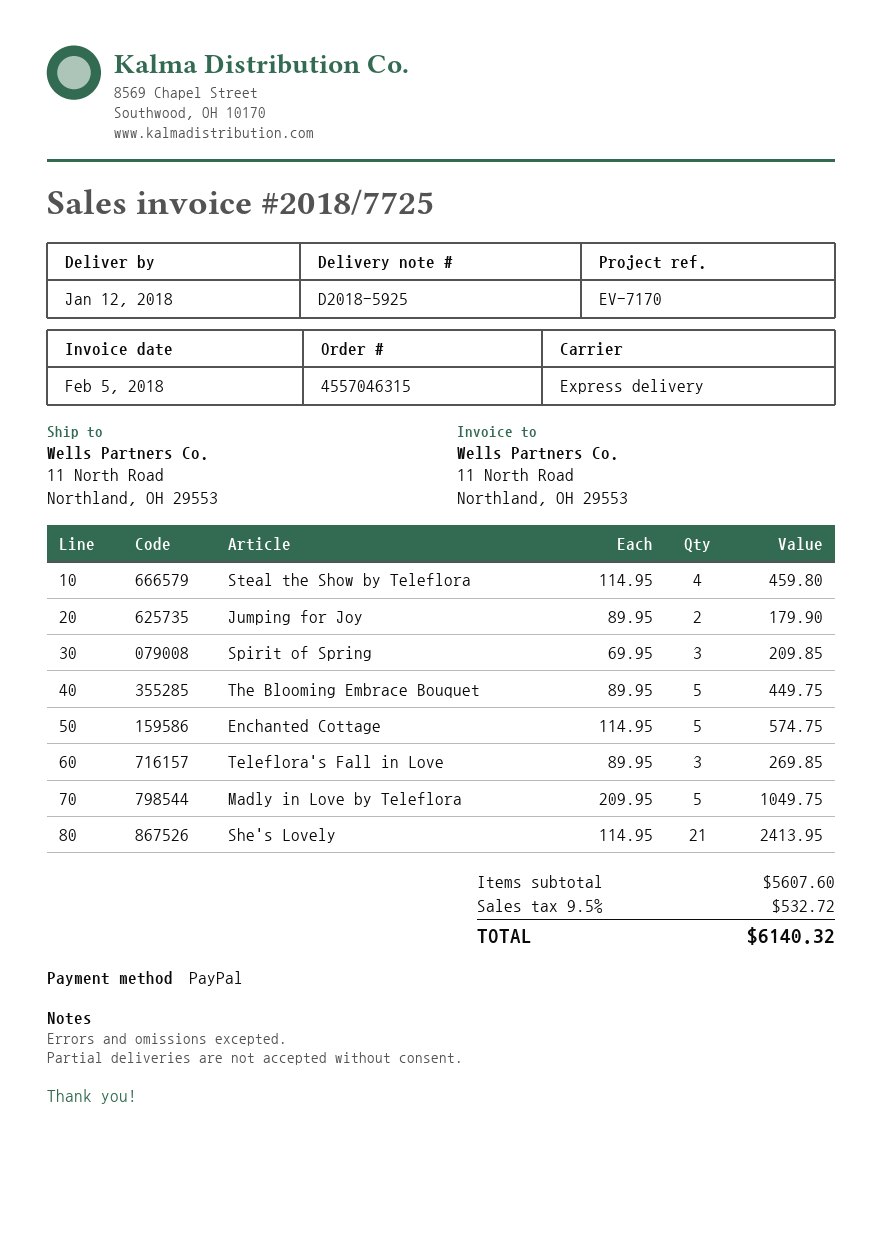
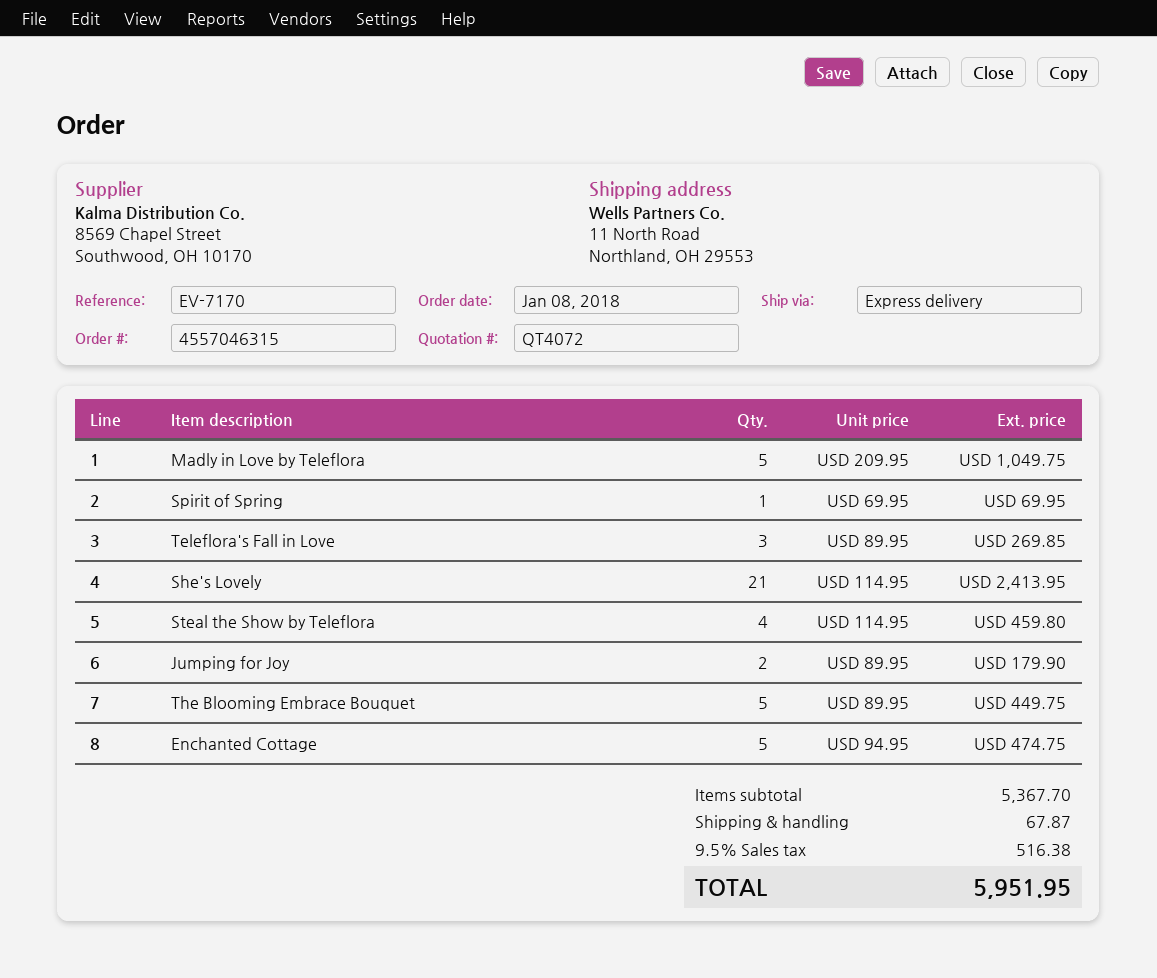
Spirit of Spring: 3 x 69.95 = 209.85 -> 1 x 69.95 = 69.95
Enchanted Cottage: 5 x 114.95 = 574.75 -> 5 x 94.95 = 474.75
subtotal: 5607.60 -> 5367.70
shipping: none -> 67.87
tax: 9.5% = 532.72 -> 9.5% = 516.38
total: 6140.32 -> 5951.95

